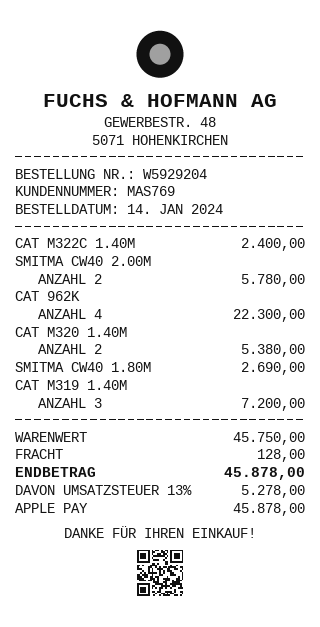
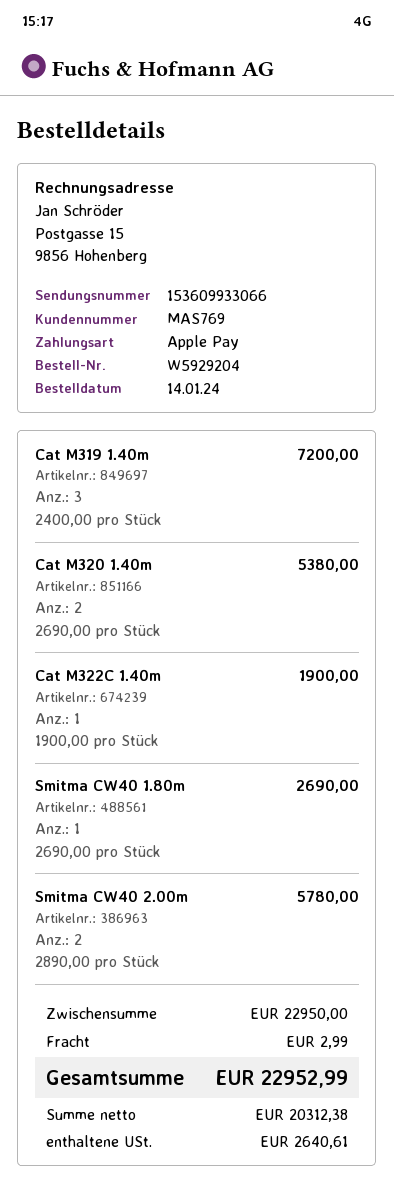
CAT M322C 1.40M: 1 for 2400.00 -> 1 for 1900.00
CAT 962K: 4 for 22300.00 -> none
subtotal: 45750.00 -> 22950.00
shipping: 128.00 -> 2.99
tax: 5278.00 -> 2640.61
total: 45878.00 -> 22952.99

